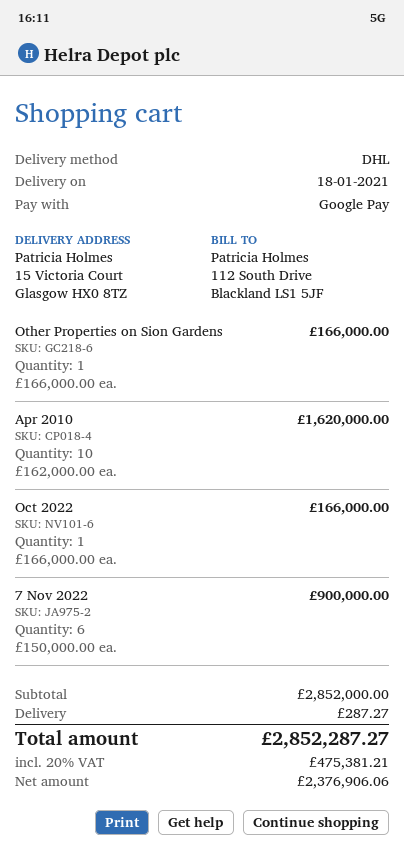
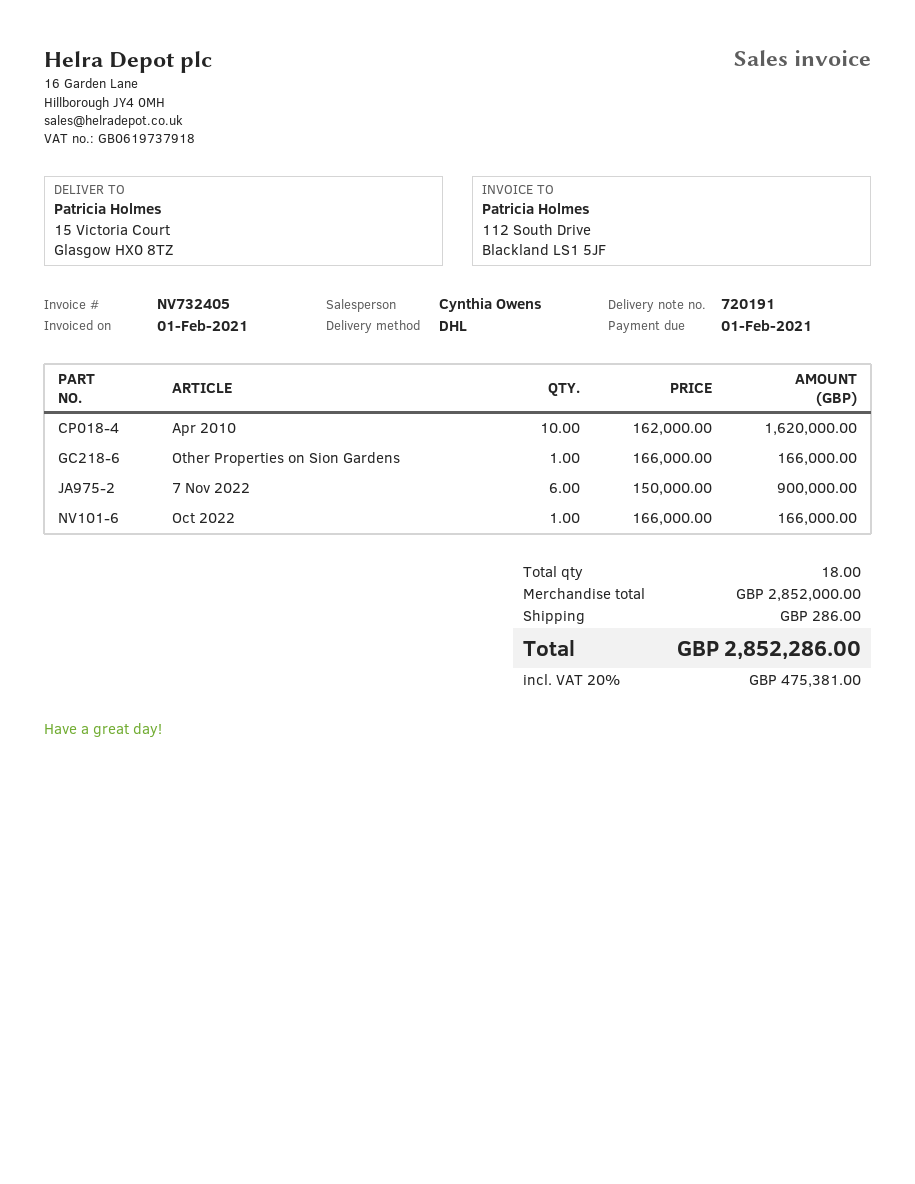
shipping: 287.27 -> 286.00
tax: 20% = 475381.21 -> 20% = 475381.00
total: 2852287.27 -> 2852286.00

